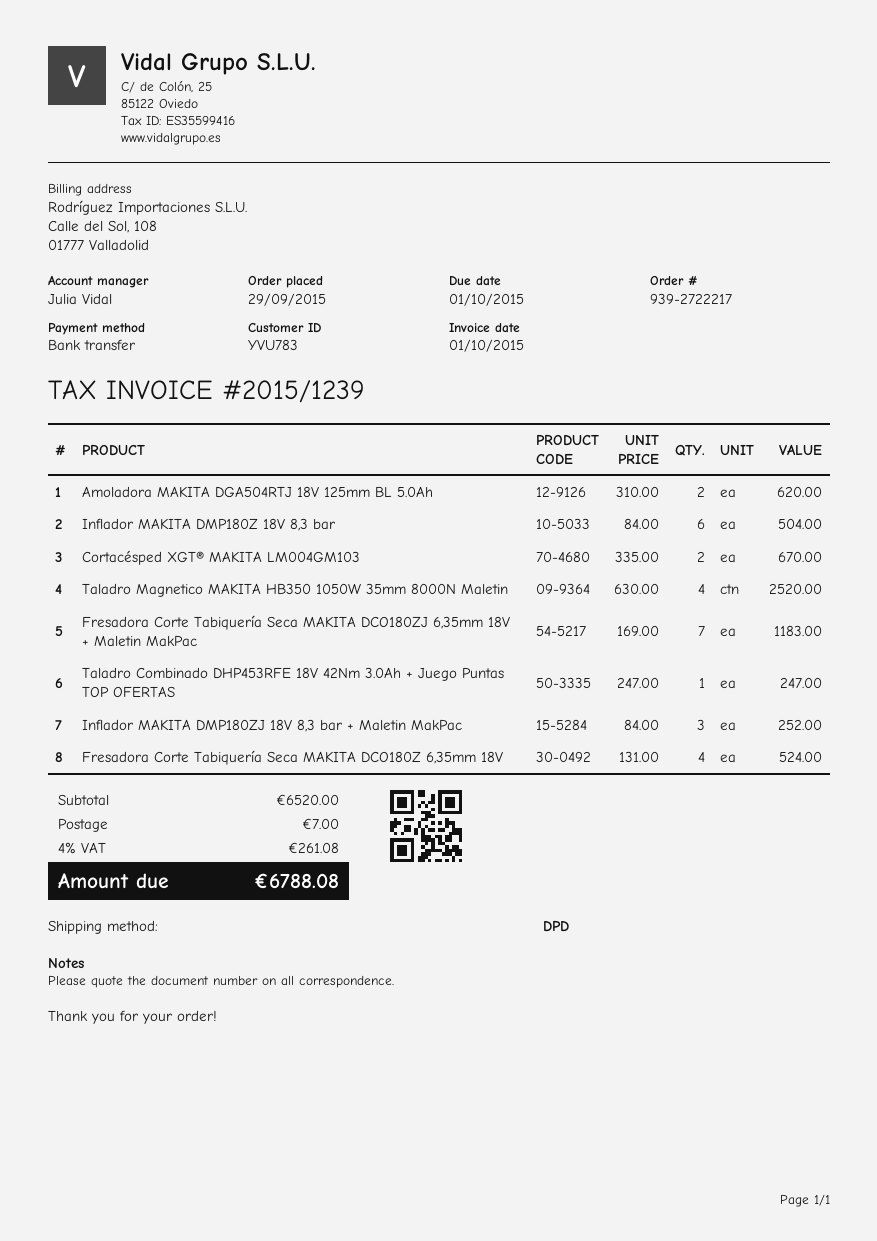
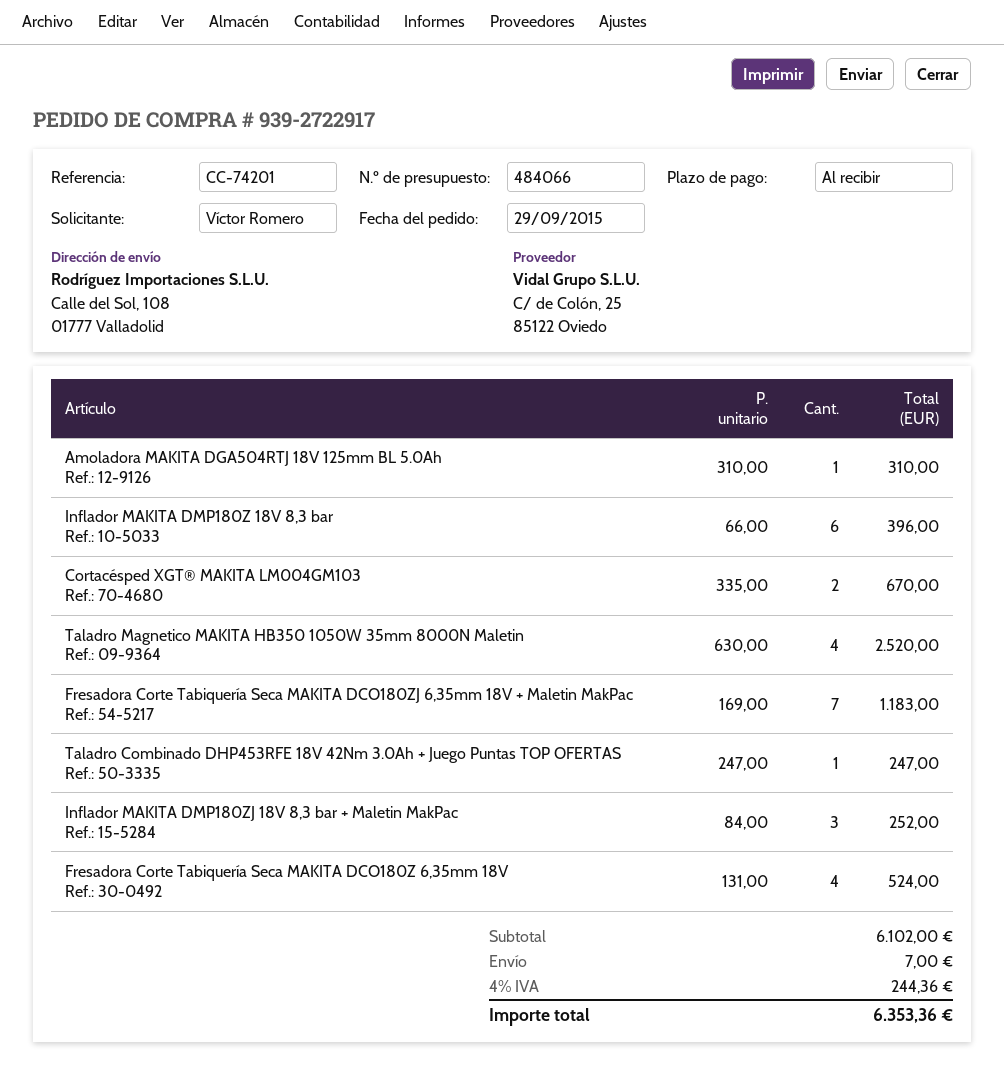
order number: 939-2722217 -> 939-2722917
Amoladora MAKITA DGA504RTJ 18V 125mm BL 5.0Ah: 2 x 310.00 = 620.00 -> 1 x 310.00 = 310.00
Inflador MAKITA DMP180Z 18V 8,3 bar: 6 x 84.00 = 504.00 -> 6 x 66.00 = 396.00
subtotal: 6520.00 -> 6102.00
tax: 4% = 261.08 -> 4% = 244.36
total: 6788.08 -> 6353.36

